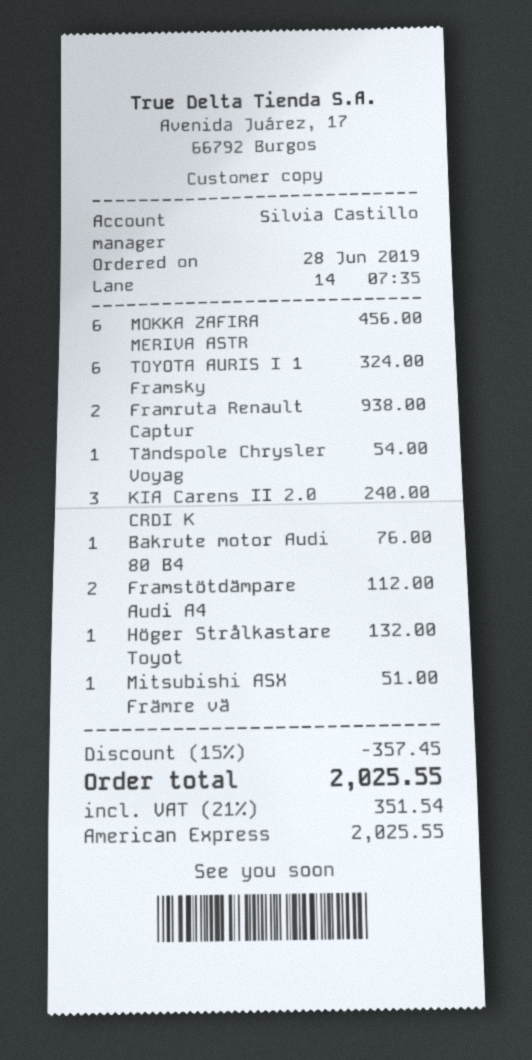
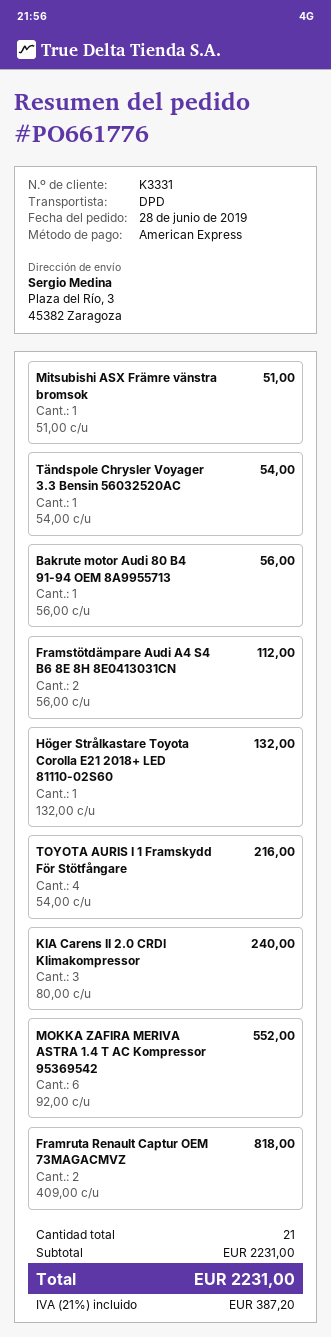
MOKKA ZAFIRA MERIVA ASTR: 6 for 456.00 -> 6 for 552.00
TOYOTA AURIS I 1 Framsky: 6 for 324.00 -> 4 for 216.00
Framruta Renault Captur: 2 for 938.00 -> 2 for 818.00
Bakrute motor Audi 80 B4: 1 for 76.00 -> 1 for 56.00
discount: 15% = 357.45 -> none
tax: 21% = 351.54 -> 21% = 387.20
total: 2025.55 -> 2231.00

